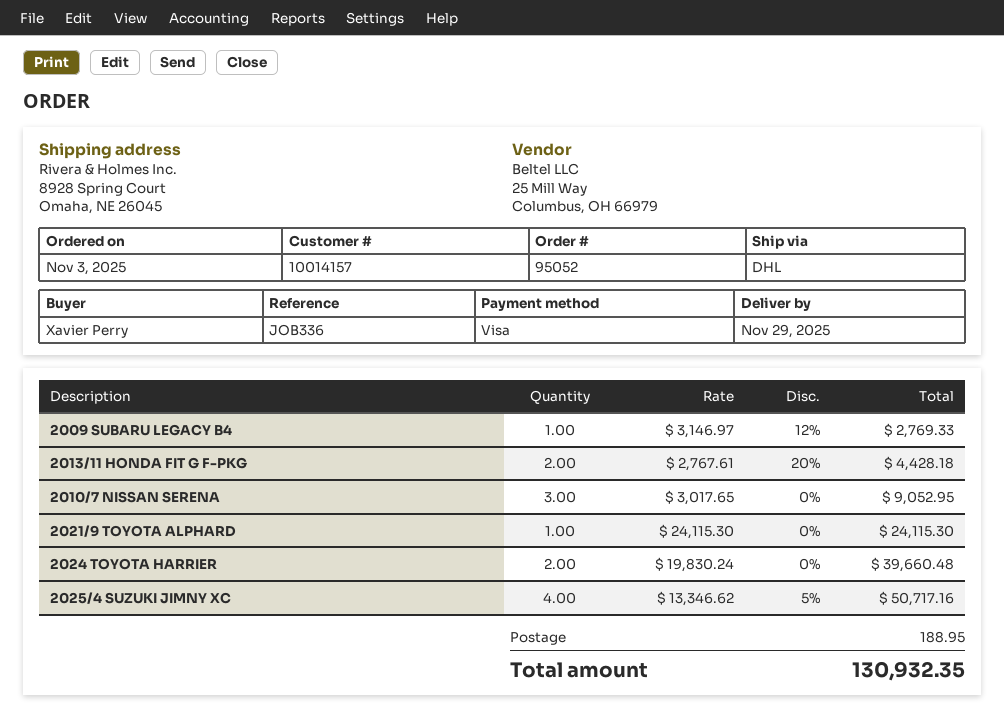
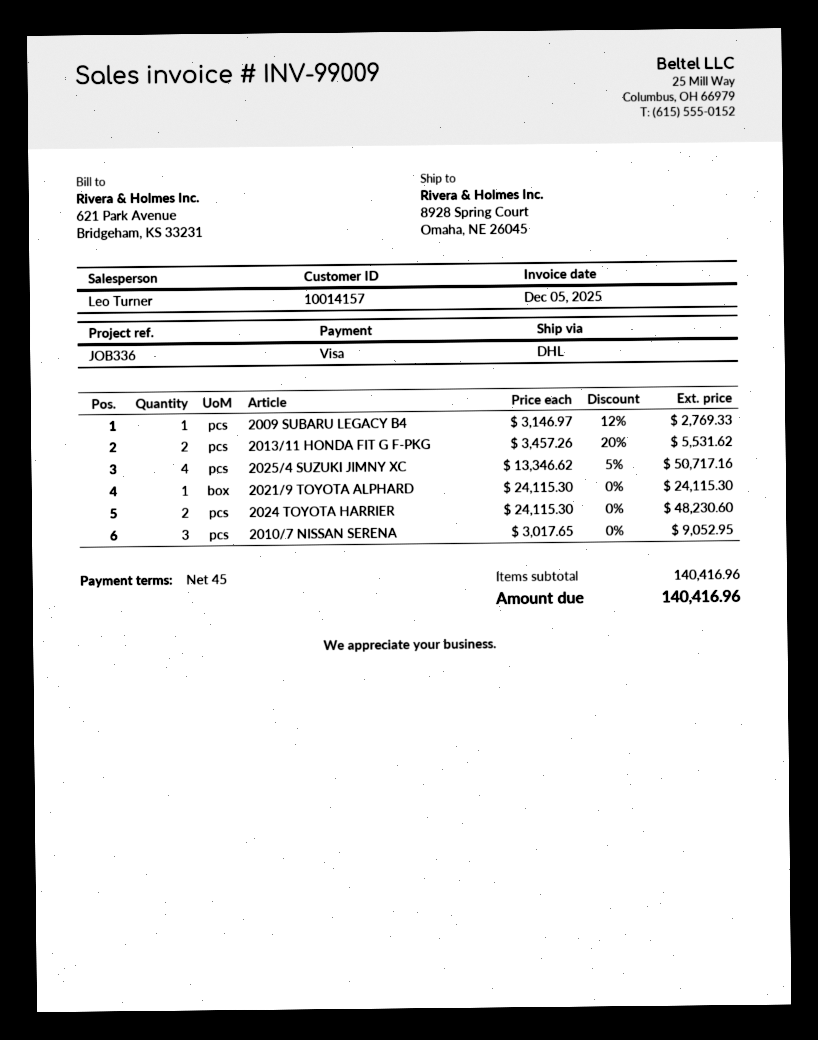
2013/11 HONDA FIT G F-PKG: 2 x 2767.61 - 20% = 4428.18 -> 2 x 3457.26 - 20% = 5531.62
2024 TOYOTA HARRIER: 2 x 19830.24 = 39660.48 -> 2 x 24115.30 = 48230.60
shipping: 188.95 -> none
total: 130932.35 -> 140416.96

